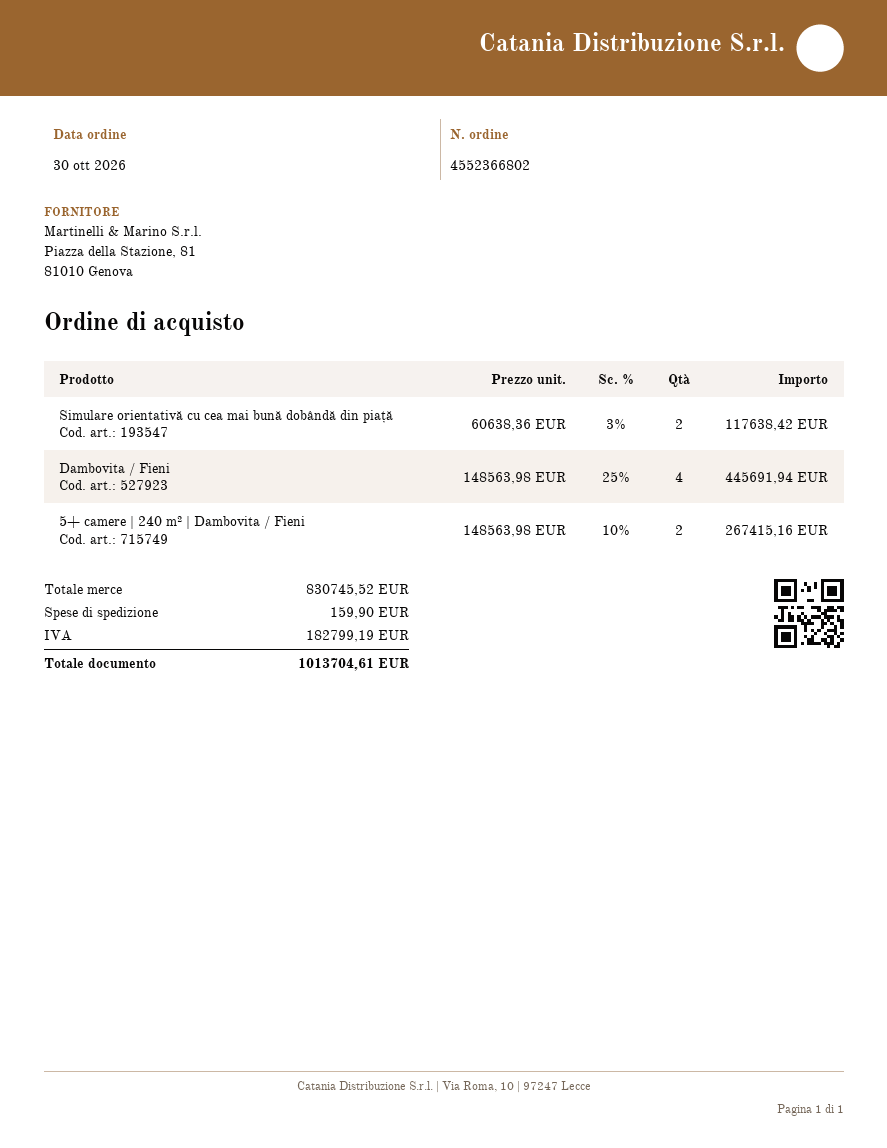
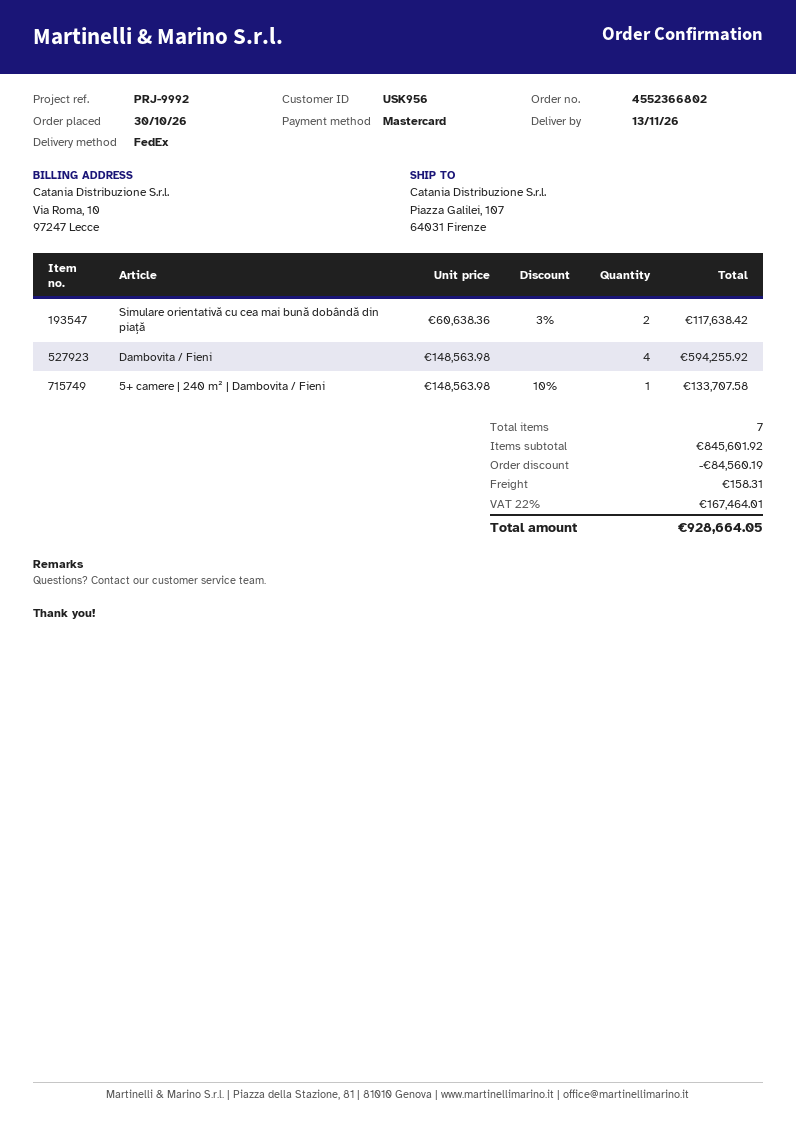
Dambovita / Fieni: 4 x 148563.98 - 25% = 445691.94 -> 4 x 148563.98 = 594255.92
5+ camere | 240 m² | Dambovita / Fieni: 2 x 148563.98 - 10% = 267415.16 -> 1 x 148563.98 - 10% = 133707.58
subtotal: 830745.52 -> 845601.92
discount: none -> 84560.19
shipping: 159.90 -> 158.31
tax: 182799.19 -> 167464.01
total: 1013704.61 -> 928664.05

